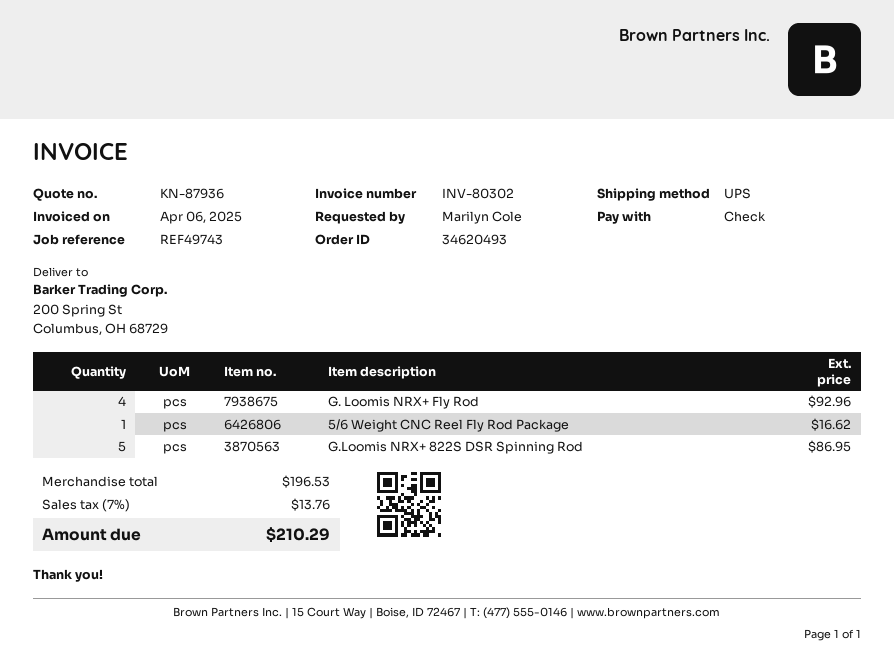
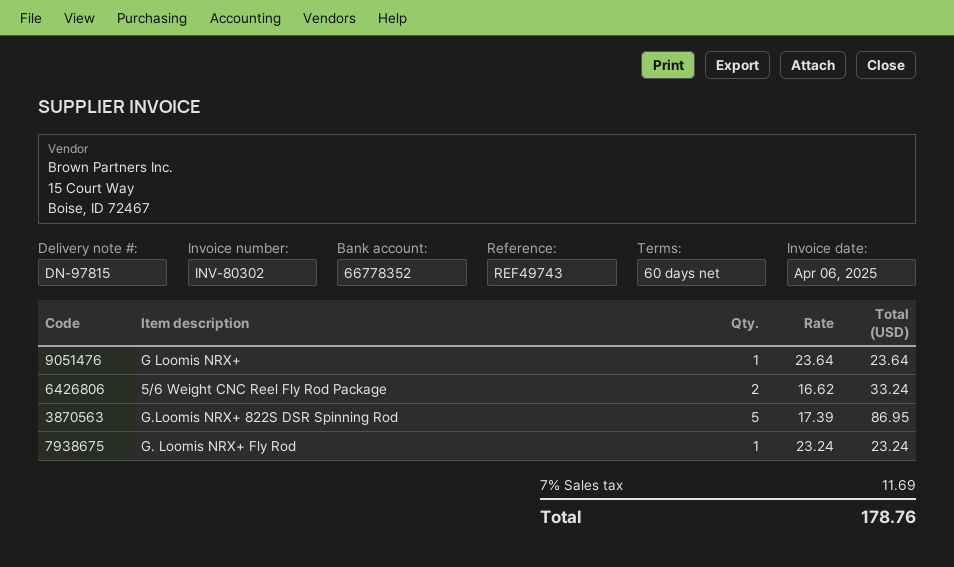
G. Loomis NRX+ Fly Rod: 4 for 92.96 -> 1 for 23.24
5/6 Weight CNC Reel Fly Rod Package: 1 for 16.62 -> 2 for 33.24
G Loomis NRX+: none -> 1 for 23.64
tax: 7% = 13.76 -> 7% = 11.69
total: 210.29 -> 178.76

